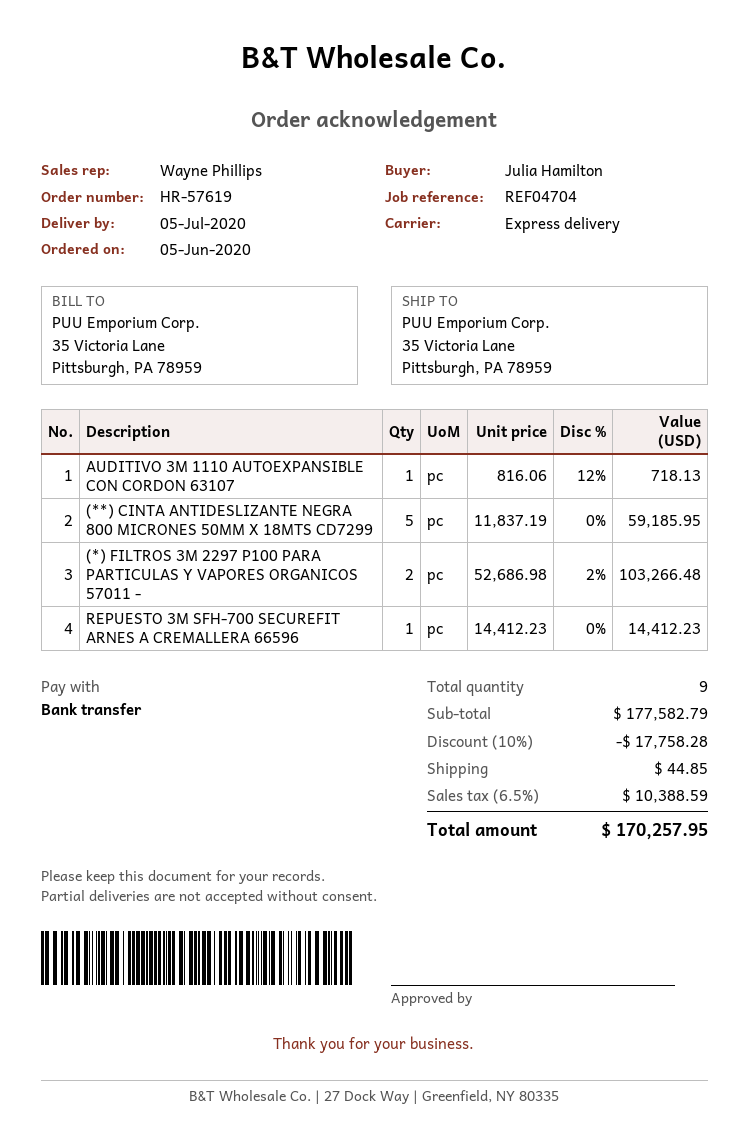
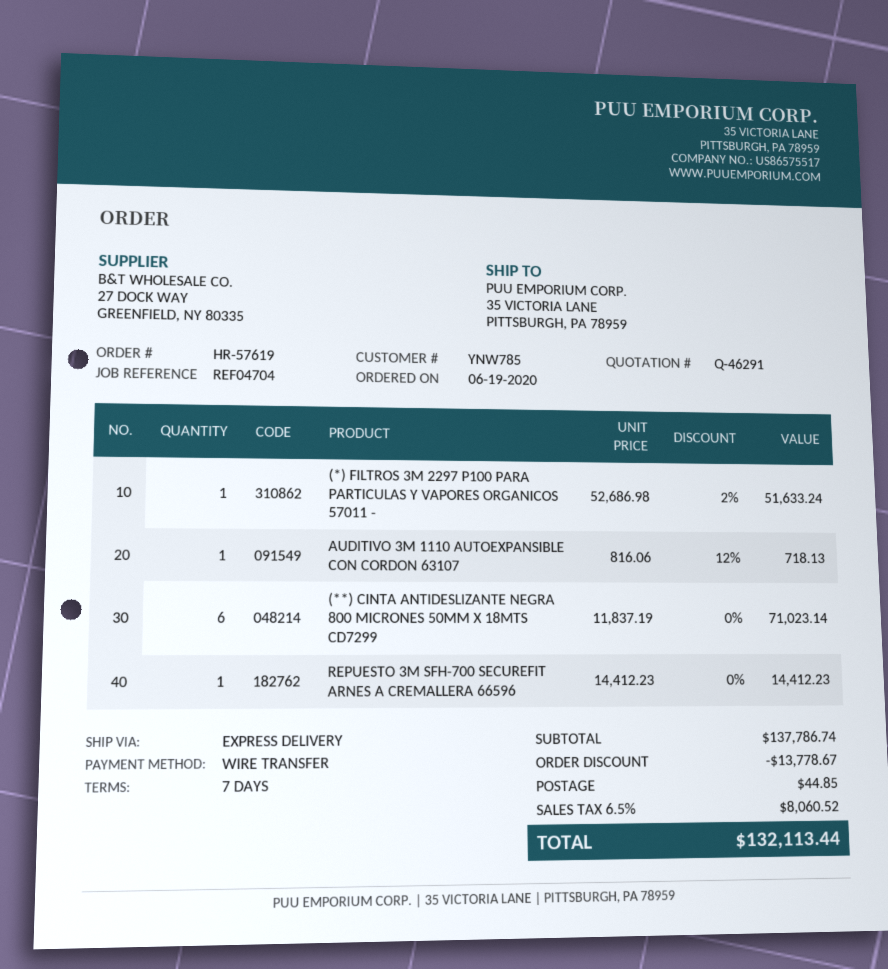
order date: 2020-06-05 -> 2020-06-19
(**) CINTA ANTIDESLIZANTE NEGRA 800 MICRONES 50MM X 18MTS CD7299: 5 x 11837.19 = 59185.95 -> 6 x 11837.19 = 71023.14
(*) FILTROS 3M 2297 P100 PARA PARTICULAS Y VAPORES ORGANICOS 57011 -: 2 x 52686.98 - 2% = 103266.48 -> 1 x 52686.98 - 2% = 51633.24
subtotal: 177582.79 -> 137786.74
discount: 17758.28 -> 13778.67
tax: 6.5% = 10388.59 -> 6.5% = 8060.52
total: 170257.95 -> 132113.44

